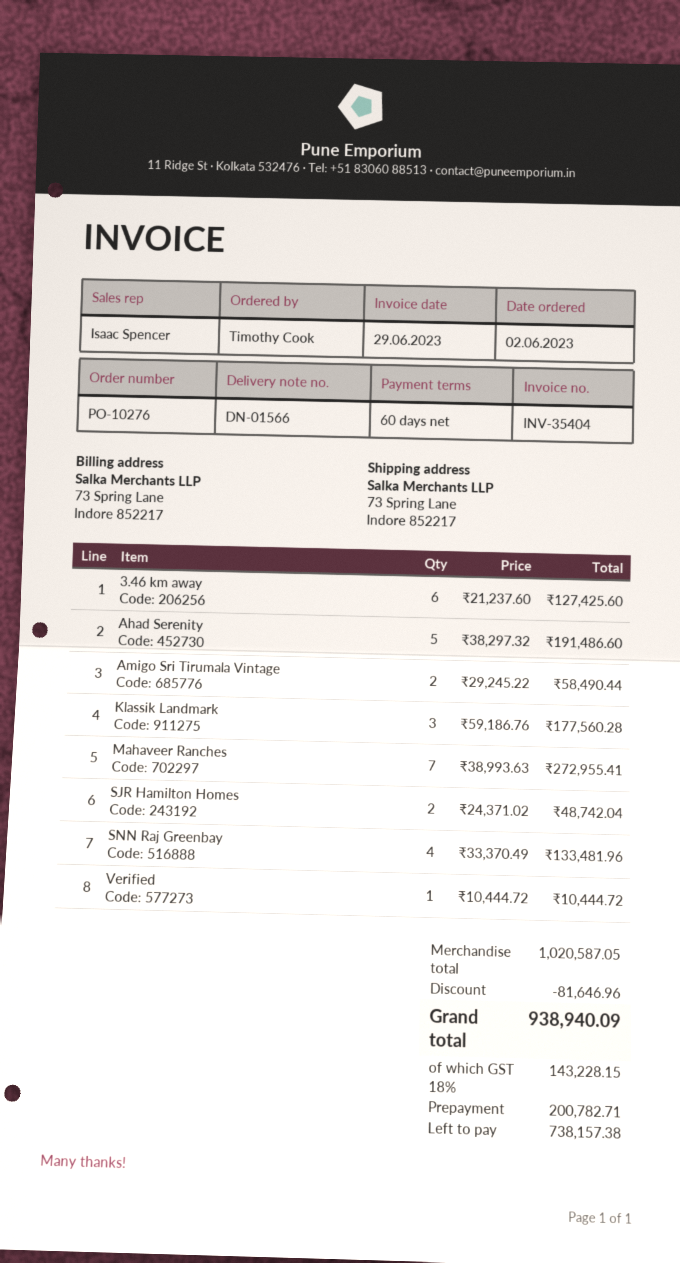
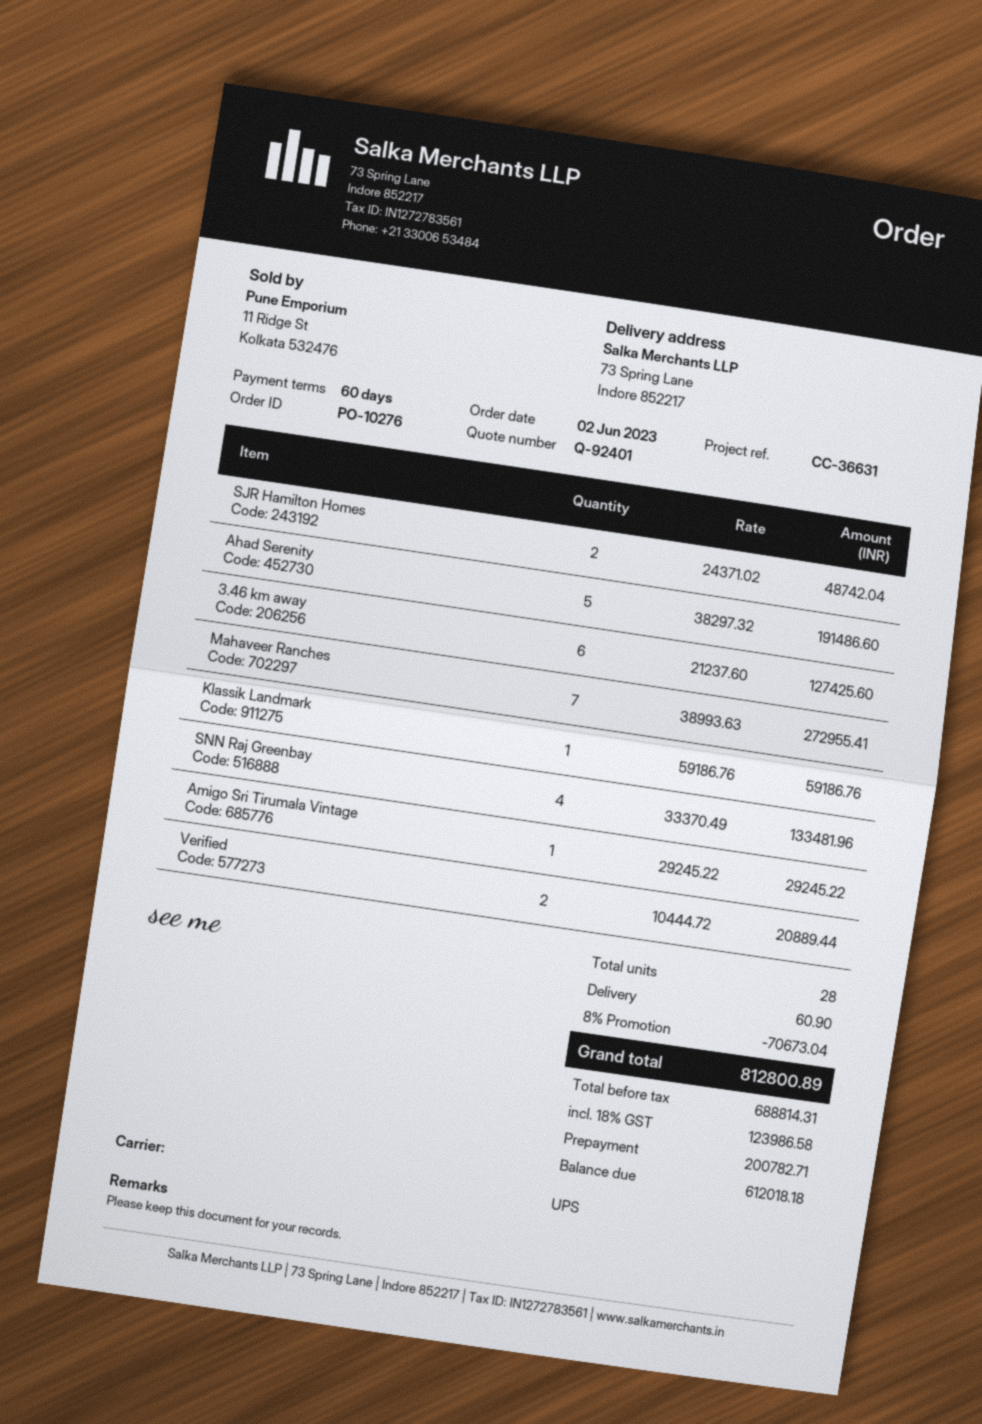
Amigo Sri Tirumala Vintage: 2 x 29245.22 = 58490.44 -> 1 x 29245.22 = 29245.22
Klassik Landmark: 3 x 59186.76 = 177560.28 -> 1 x 59186.76 = 59186.76
Verified: 1 x 10444.72 = 10444.72 -> 2 x 10444.72 = 20889.44
discount: 81646.96 -> 70673.04
shipping: none -> 60.90
tax: 18% = 143228.15 -> 18% = 123986.58
total: 938940.09 -> 812800.89
balance: 738157.38 -> 612018.18

